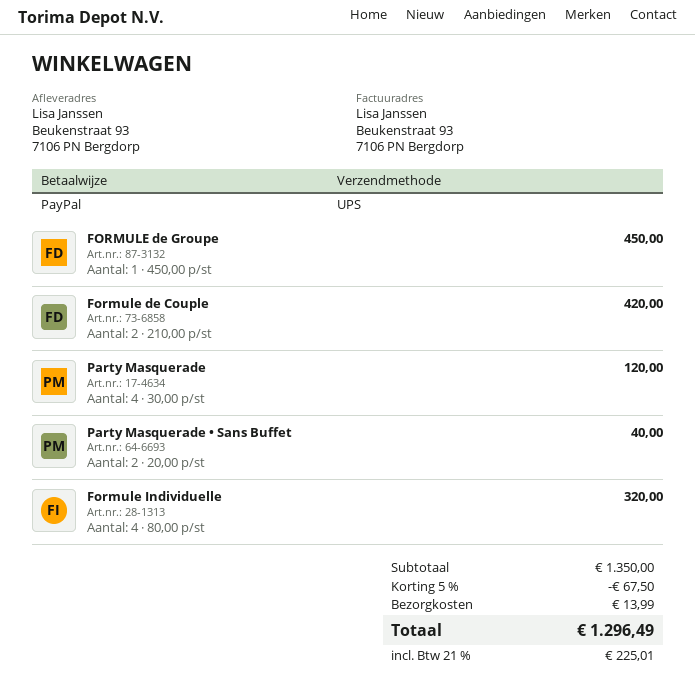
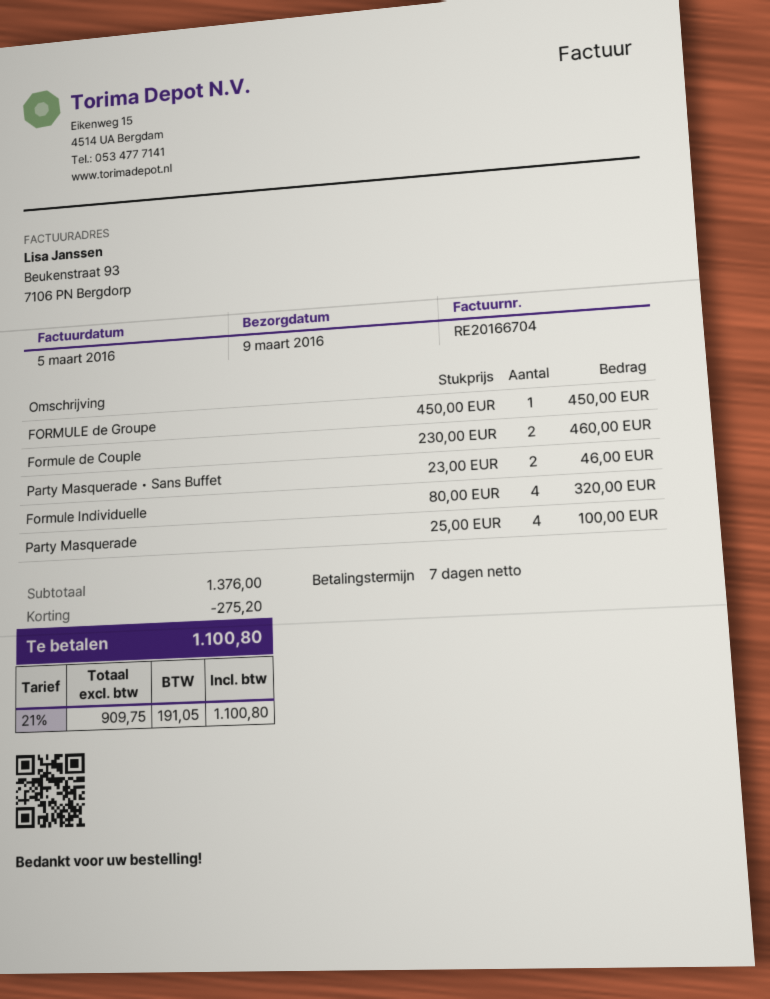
Formule de Couple: 2 x 210.00 = 420.00 -> 2 x 230.00 = 460.00
Party Masquerade: 4 x 30.00 = 120.00 -> 4 x 25.00 = 100.00
Party Masquerade • Sans Buffet: 2 x 20.00 = 40.00 -> 2 x 23.00 = 46.00
subtotal: 1350.00 -> 1376.00
discount: 67.50 -> 275.20
shipping: 13.99 -> none
tax: 21% = 225.01 -> 21% = 191.05
total: 1296.49 -> 1100.80

